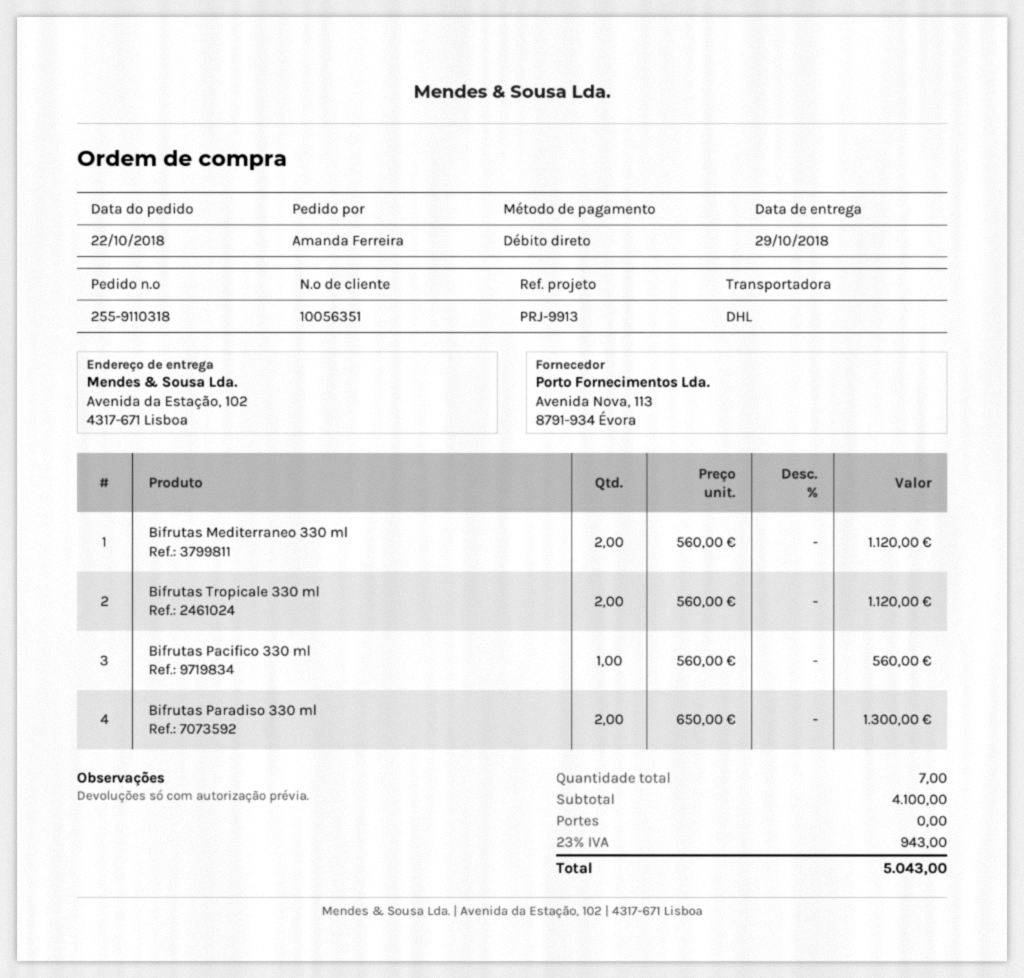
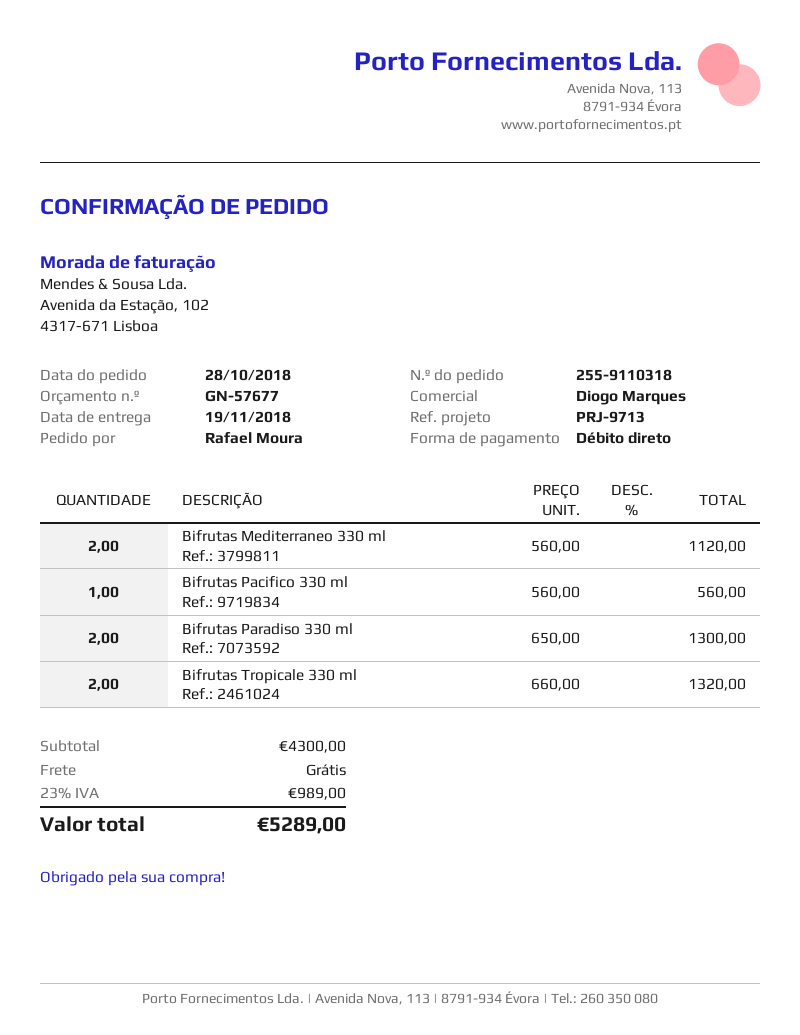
order date: 2018-10-22 -> 2018-10-28
delivery date: 2018-10-29 -> 2018-11-19
reference: PRJ-9913 -> PRJ-9713
ordered by: Amanda Ferreira -> Rafael Moura
Bifrutas Tropicale 330 ml: 2 x 560.00 = 1120.00 -> 2 x 660.00 = 1320.00
subtotal: 4100.00 -> 4300.00
tax: 23% = 943.00 -> 23% = 989.00
total: 5043.00 -> 5289.00

